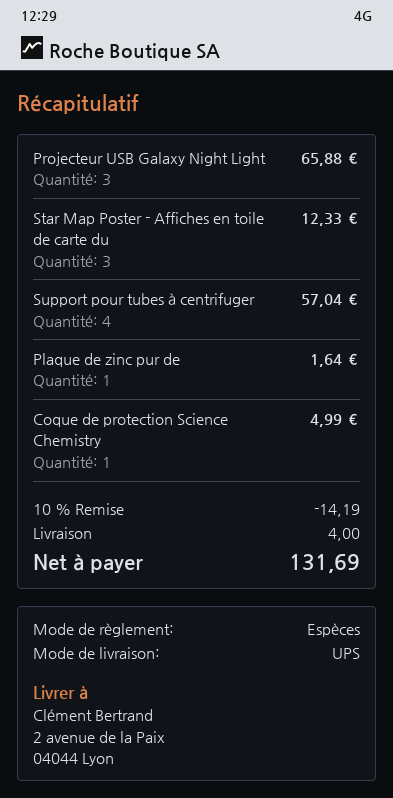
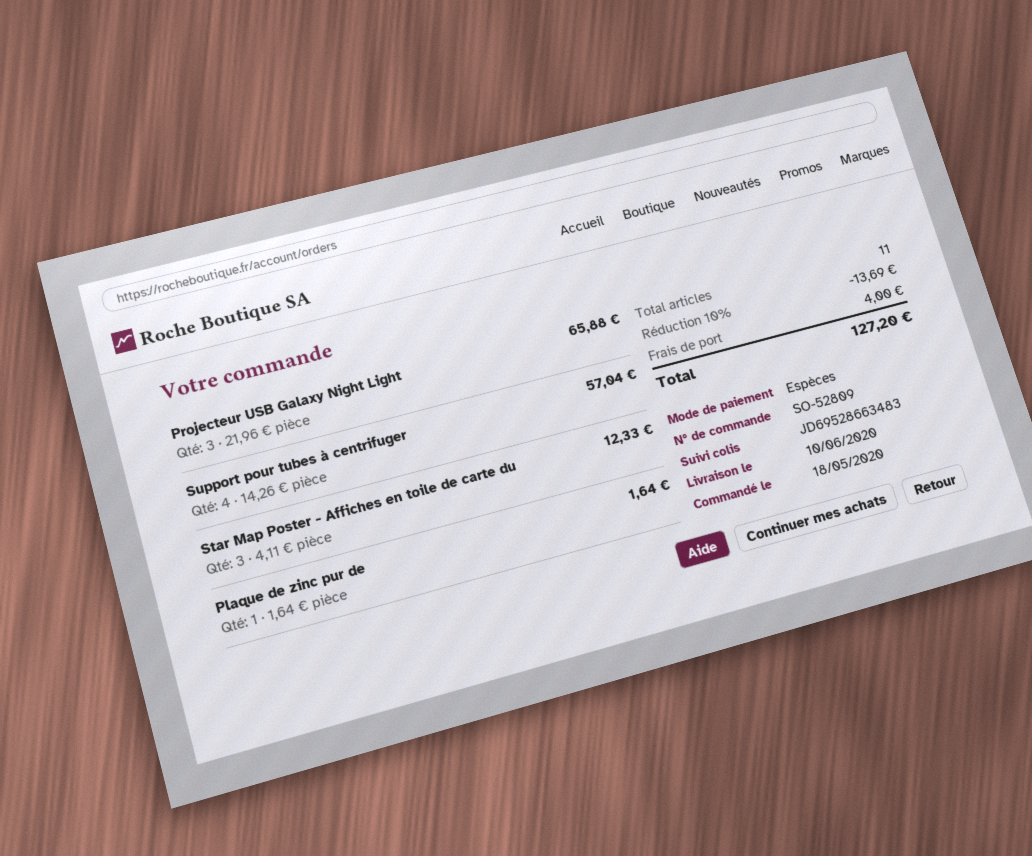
Coque de protection Science Chemistry: 1 for 4.99 -> none
discount: 10% = 14.19 -> 10% = 13.69
total: 131.69 -> 127.20

